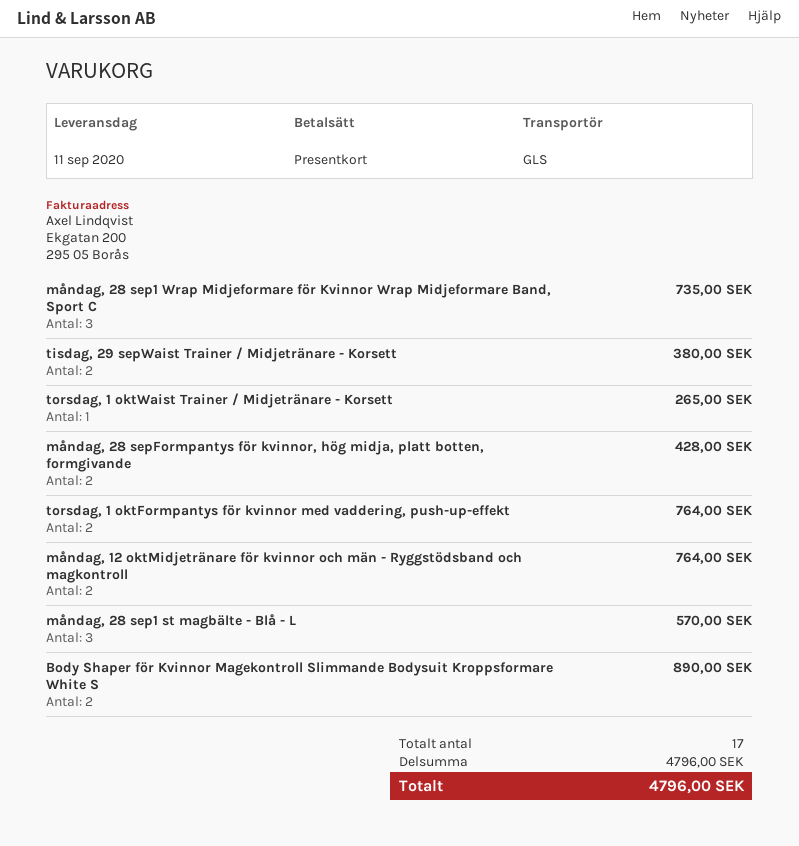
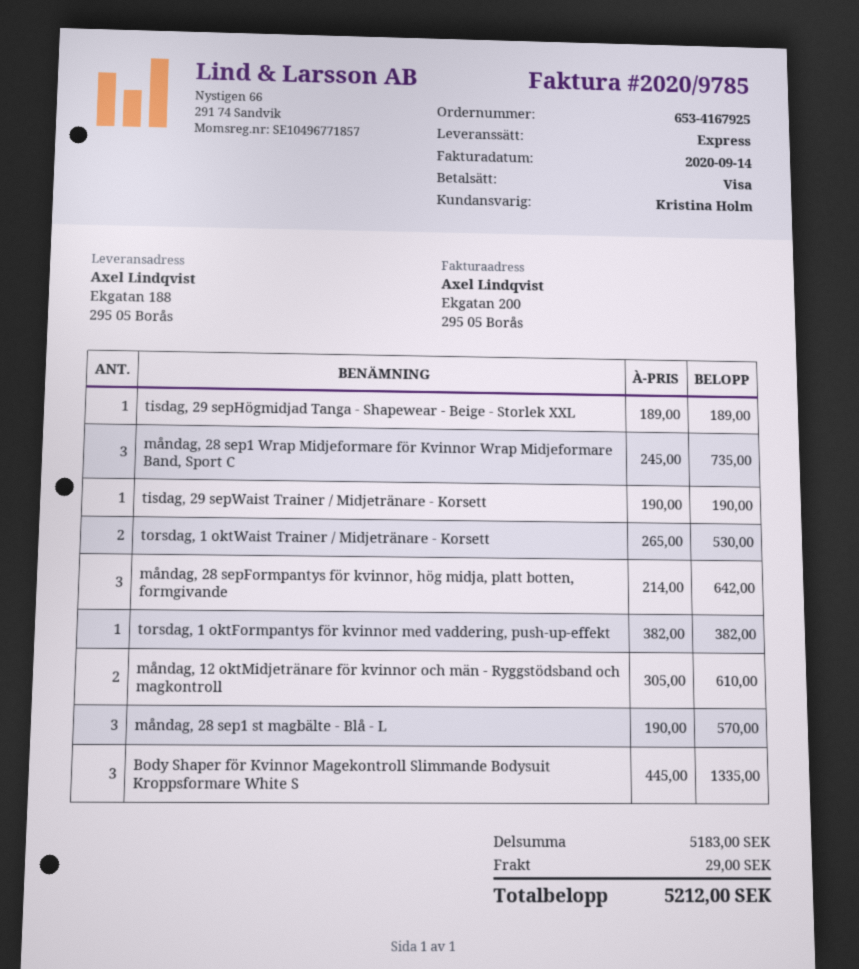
payment method: gift card -> Visa
shipping method: GLS -> express
tisdag, 29 sepWaist Trainer / Midjetränare - Korsett: 2 for 380.00 -> 1 for 190.00
torsdag, 1 oktWaist Trainer / Midjetränare - Korsett: 1 for 265.00 -> 2 for 530.00
måndag, 28 sepFormpantys för kvinnor, hög midja, platt botten, formgivande: 2 for 428.00 -> 3 for 642.00
torsdag, 1 oktFormpantys för kvinnor med vaddering, push-up-effekt: 2 for 764.00 -> 1 for 382.00
måndag, 12 oktMidjetränare för kvinnor och män - Ryggstödsband och magkontroll: 2 for 764.00 -> 2 for 610.00
Body Shaper för Kvinnor Magekontroll Slimmande Bodysuit Kroppsformare White S: 2 for 890.00 -> 3 for 1335.00
tisdag, 29 sepHögmidjad Tanga - Shapewear - Beige - Storlek XXL: none -> 1 for 189.00
subtotal: 4796.00 -> 5183.00
shipping: none -> 29.00
total: 4796.00 -> 5212.00

